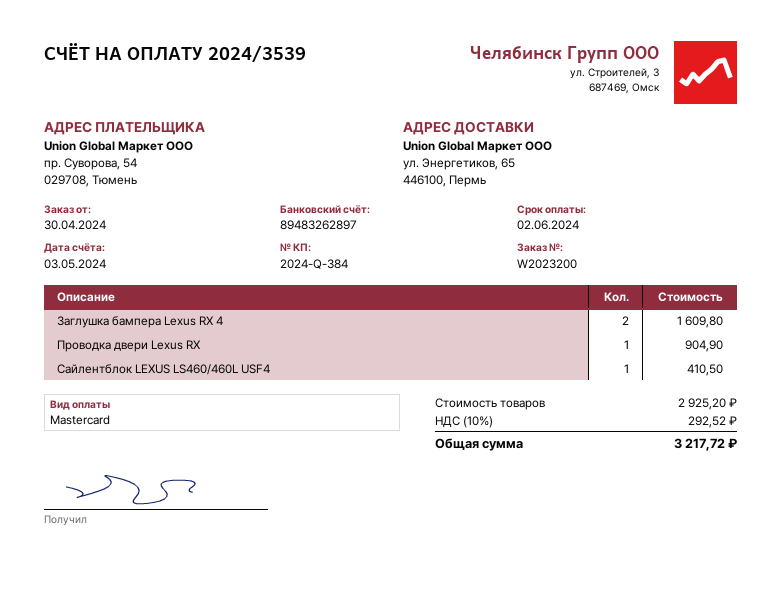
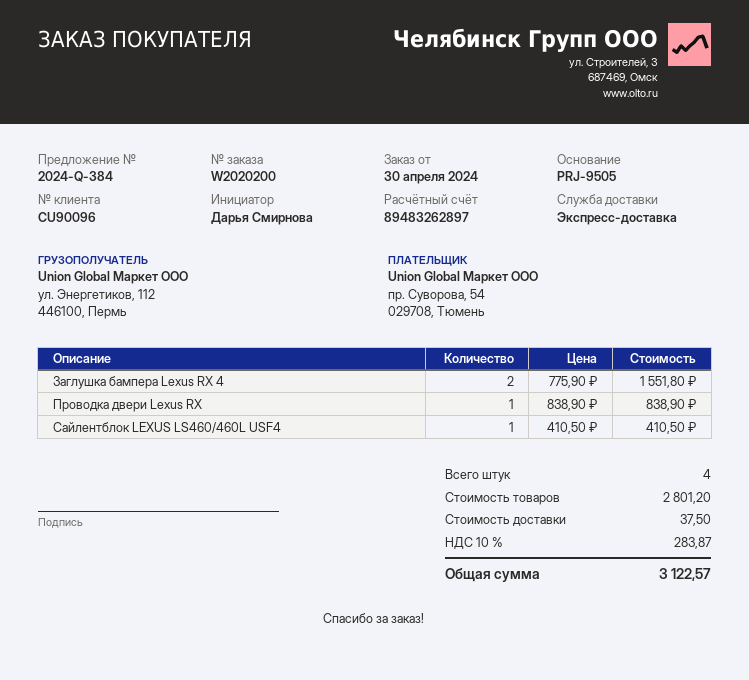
order number: W2023200 -> W2020200
ship to: ул. Энергетиков, 65, 446100, Пермь -> ул. Энергетиков, 112, 446100, Пермь
Заглушка бампера Lexus RX 4: 2 for 1609.80 -> 2 for 1551.80
Проводка двери Lexus RX: 1 for 904.90 -> 1 for 838.90
subtotal: 2925.20 -> 2801.20
shipping: none -> 37.50
tax: 10% = 292.52 -> 10% = 283.87
total: 3217.72 -> 3122.57

